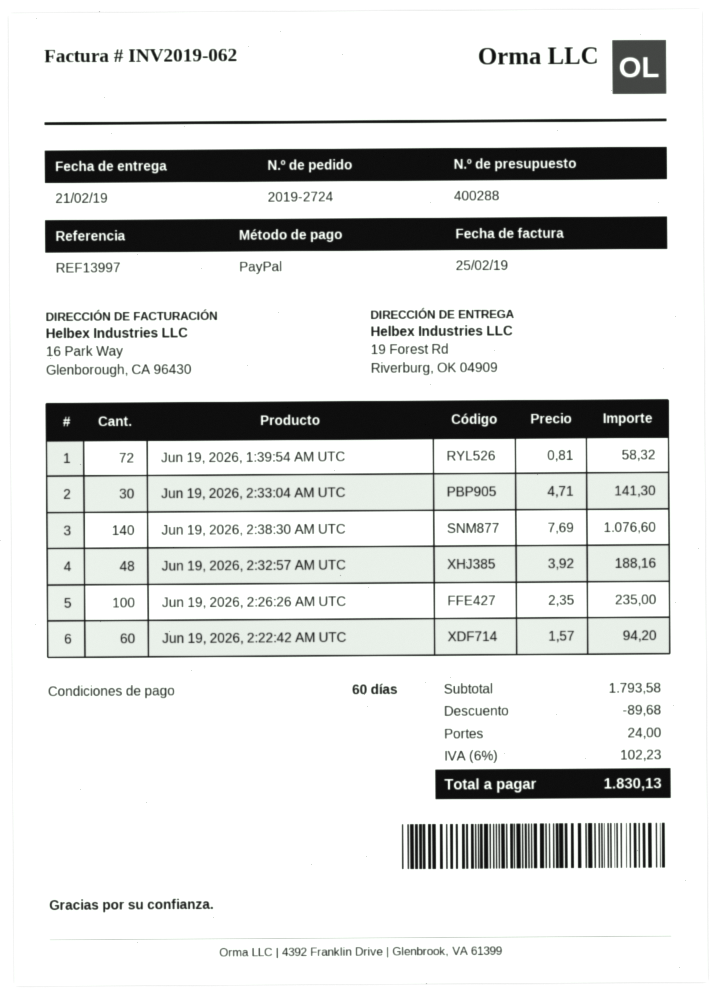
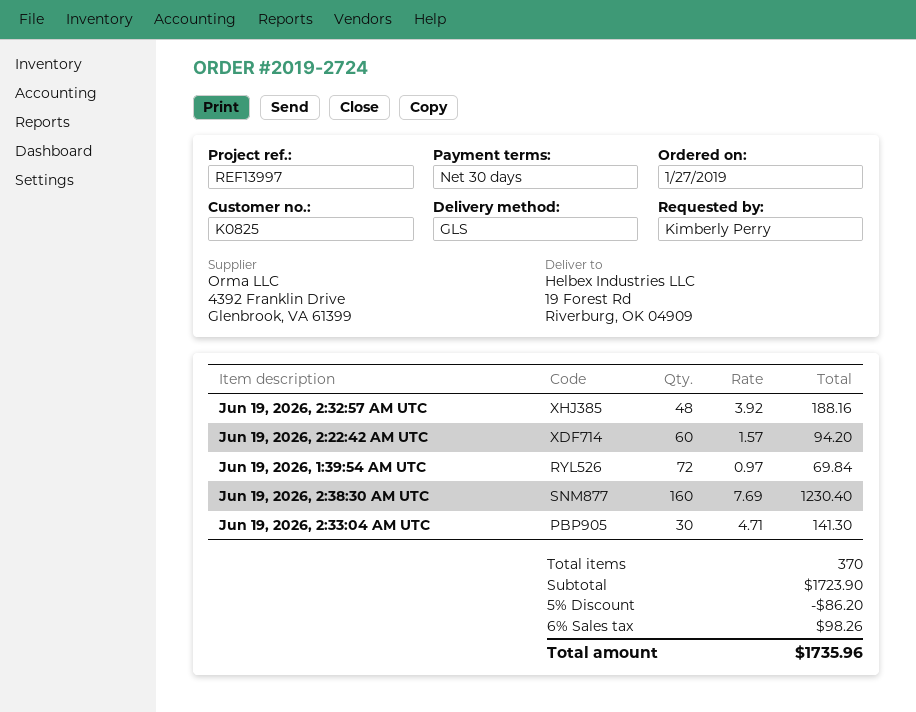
payment terms: 60 days -> 30 days
Jun 19, 2026, 1:39:54 AM UTC: 72 x 0.81 = 58.32 -> 72 x 0.97 = 69.84
Jun 19, 2026, 2:38:30 AM UTC: 140 x 7.69 = 1076.60 -> 160 x 7.69 = 1230.40
Jun 19, 2026, 2:26:26 AM UTC: 100 x 2.35 = 235.00 -> none
subtotal: 1793.58 -> 1723.90
discount: 89.68 -> 86.20
shipping: 24.00 -> none
tax: 6% = 102.23 -> 6% = 98.26
total: 1830.13 -> 1735.96

